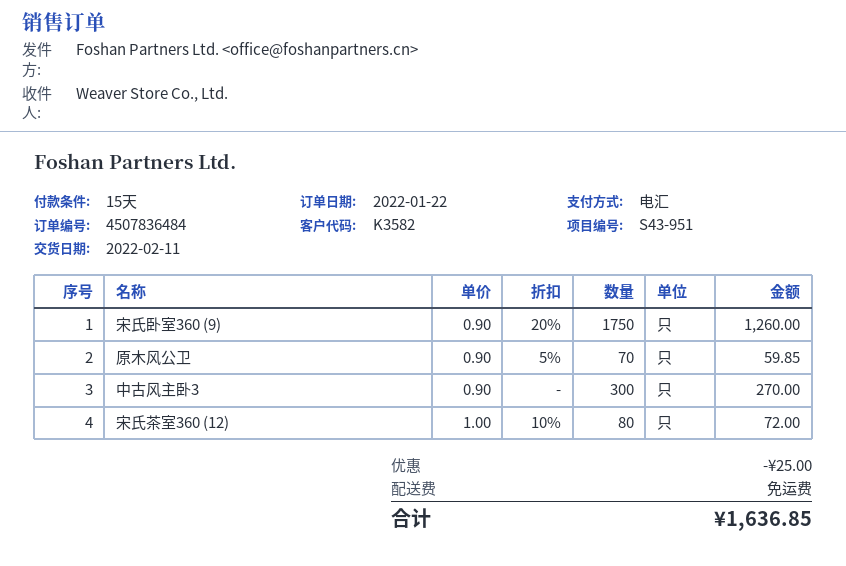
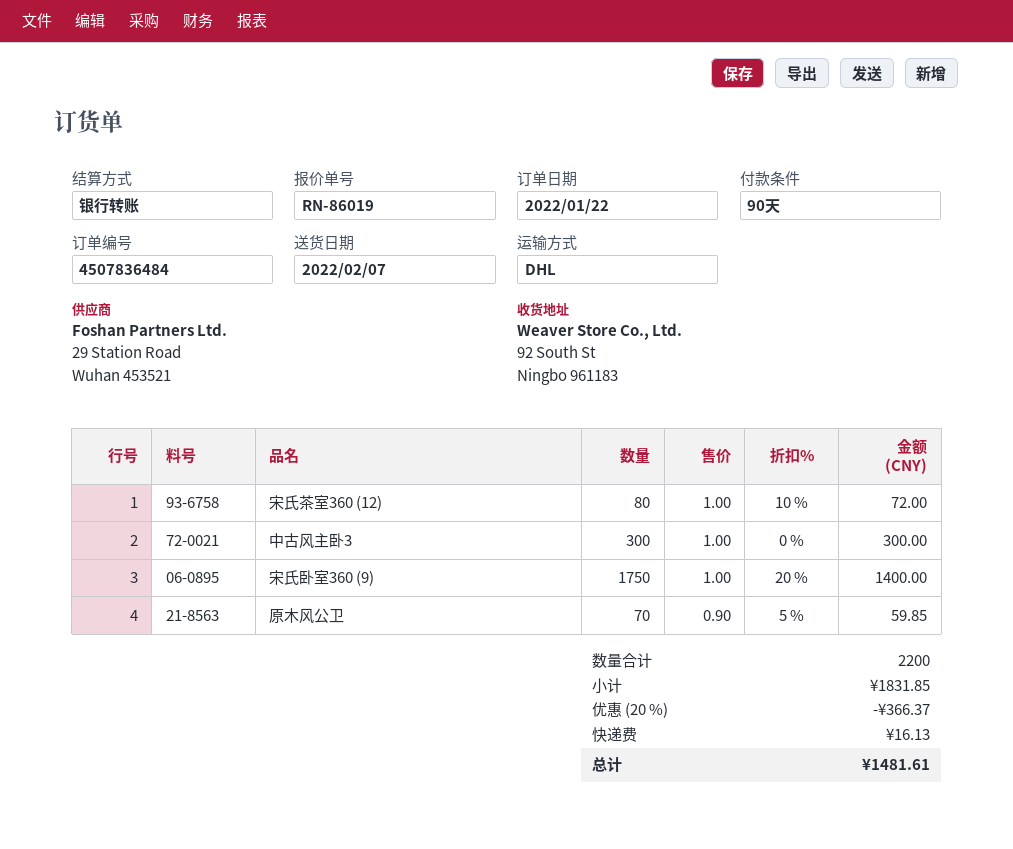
delivery date: 2022-02-11 -> 2022-02-07
payment terms: 15 days -> 90 days
宋氏卧室360 (9): 1750 x 0.90 - 20% = 1260.00 -> 1750 x 1.00 - 20% = 1400.00
中古风主卧3: 300 x 0.90 = 270.00 -> 300 x 1.00 = 300.00
discount: 25.00 -> 366.37
shipping: 0.00 -> 16.13
total: 1636.85 -> 1481.61

